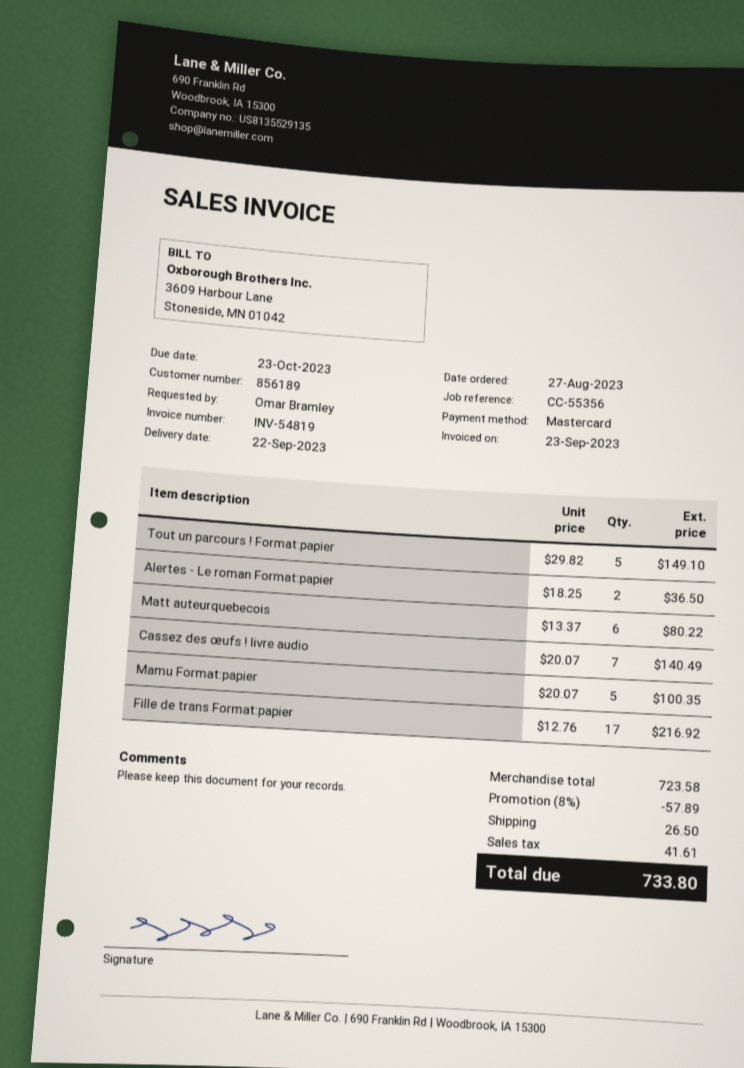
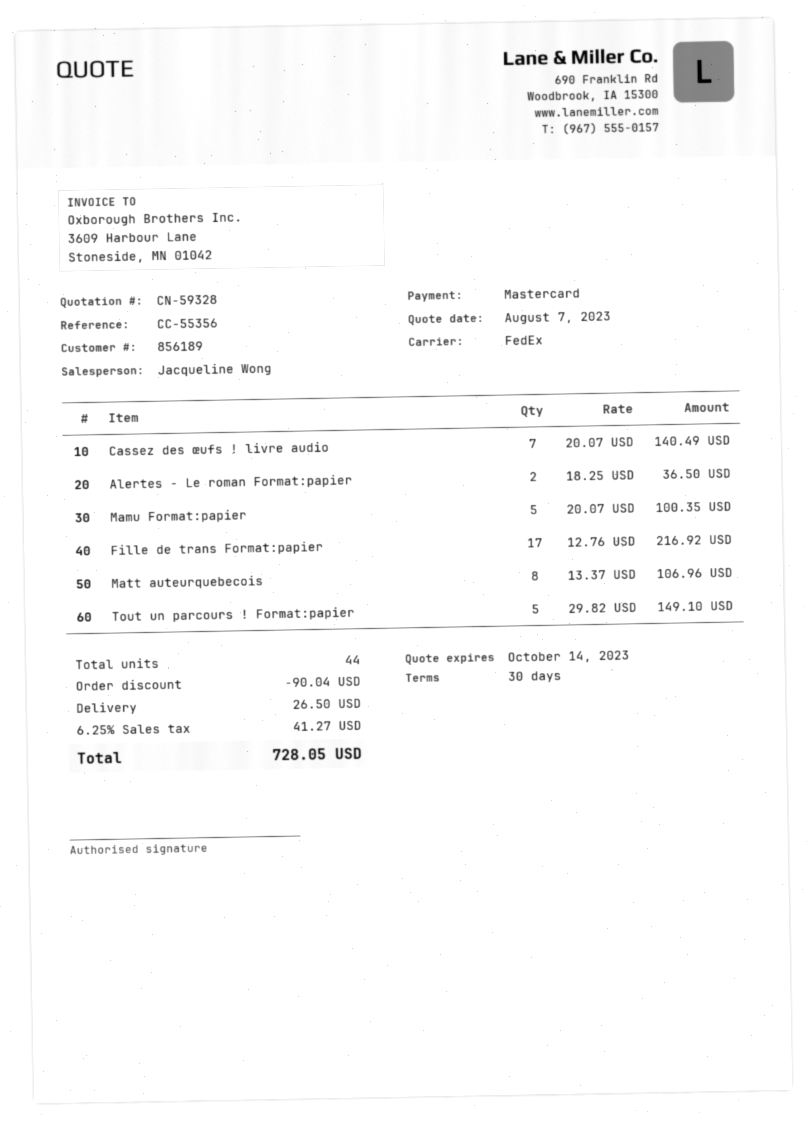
Matt auteurquebecois: 6 x 13.37 = 80.22 -> 8 x 13.37 = 106.96
discount: 57.89 -> 90.04
tax: 41.61 -> 41.27
total: 733.80 -> 728.05

